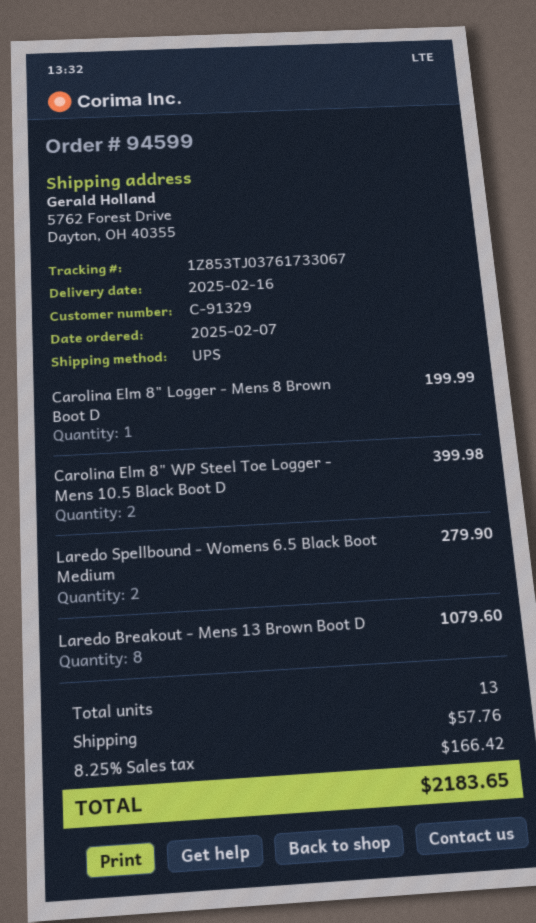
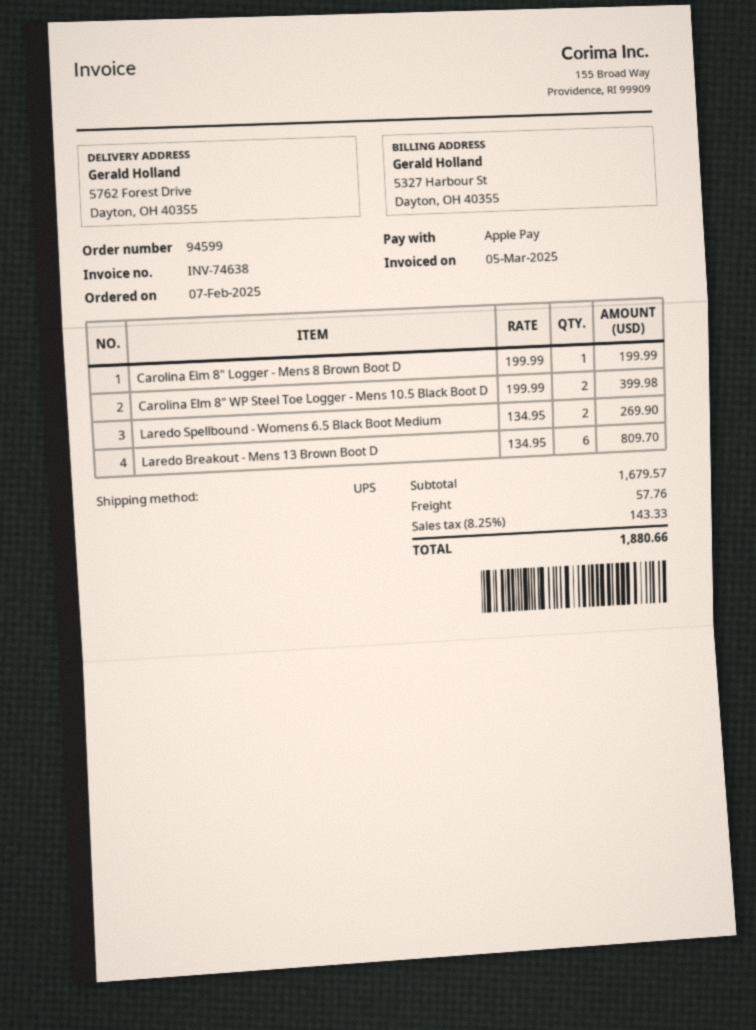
Laredo Spellbound - Womens 6.5 Black Boot Medium: 2 for 279.90 -> 2 for 269.90
Laredo Breakout - Mens 13 Brown Boot D: 8 for 1079.60 -> 6 for 809.70
tax: 8.25% = 166.42 -> 8.25% = 143.33
total: 2183.65 -> 1880.66

